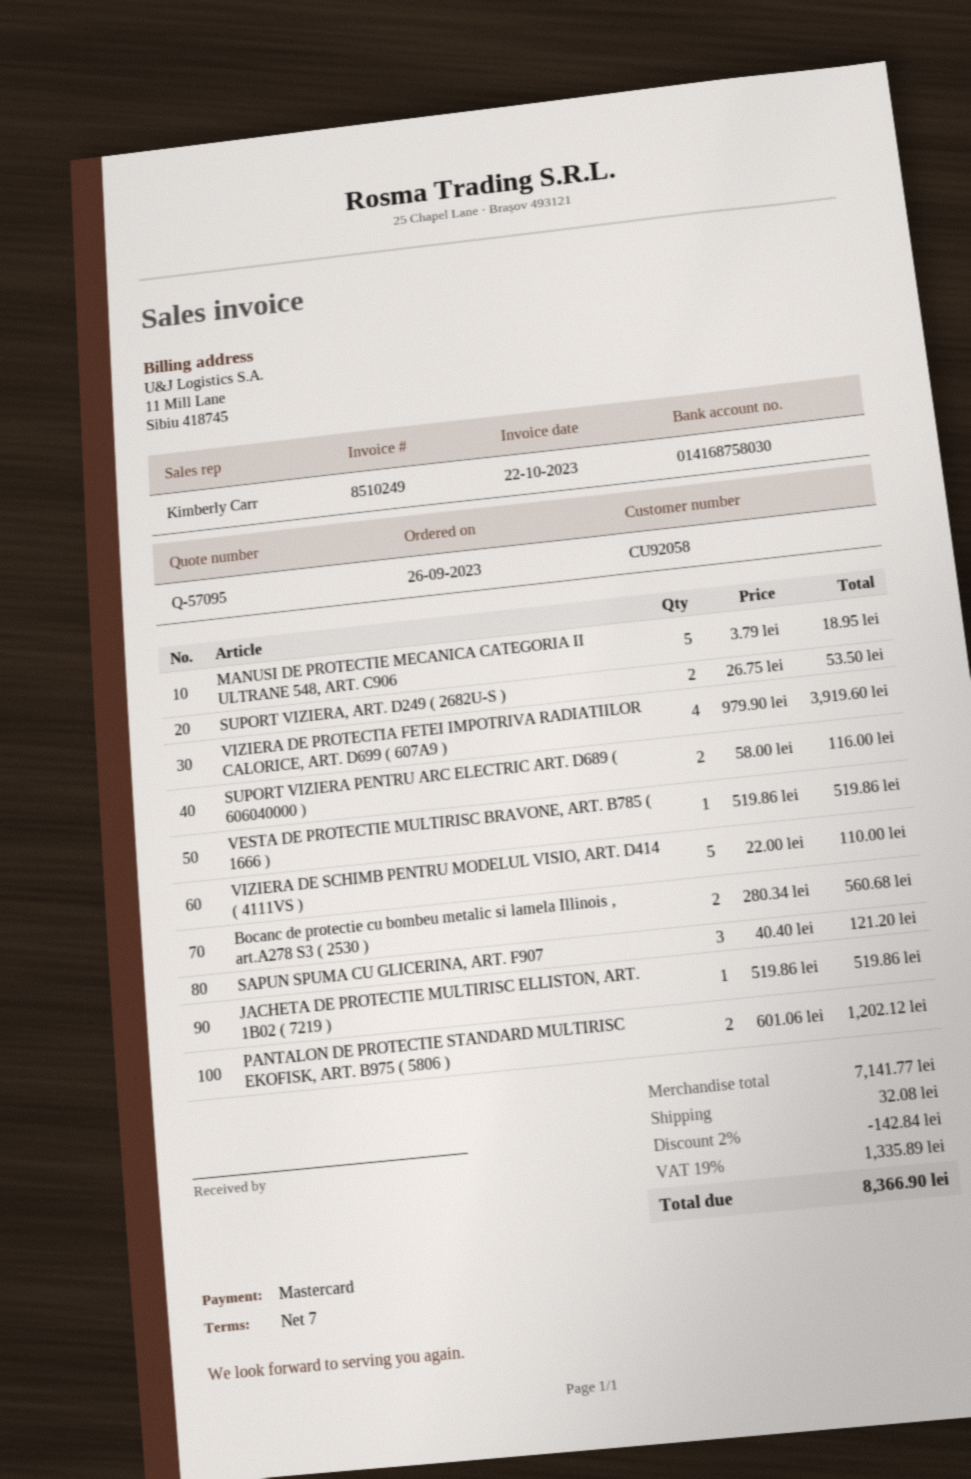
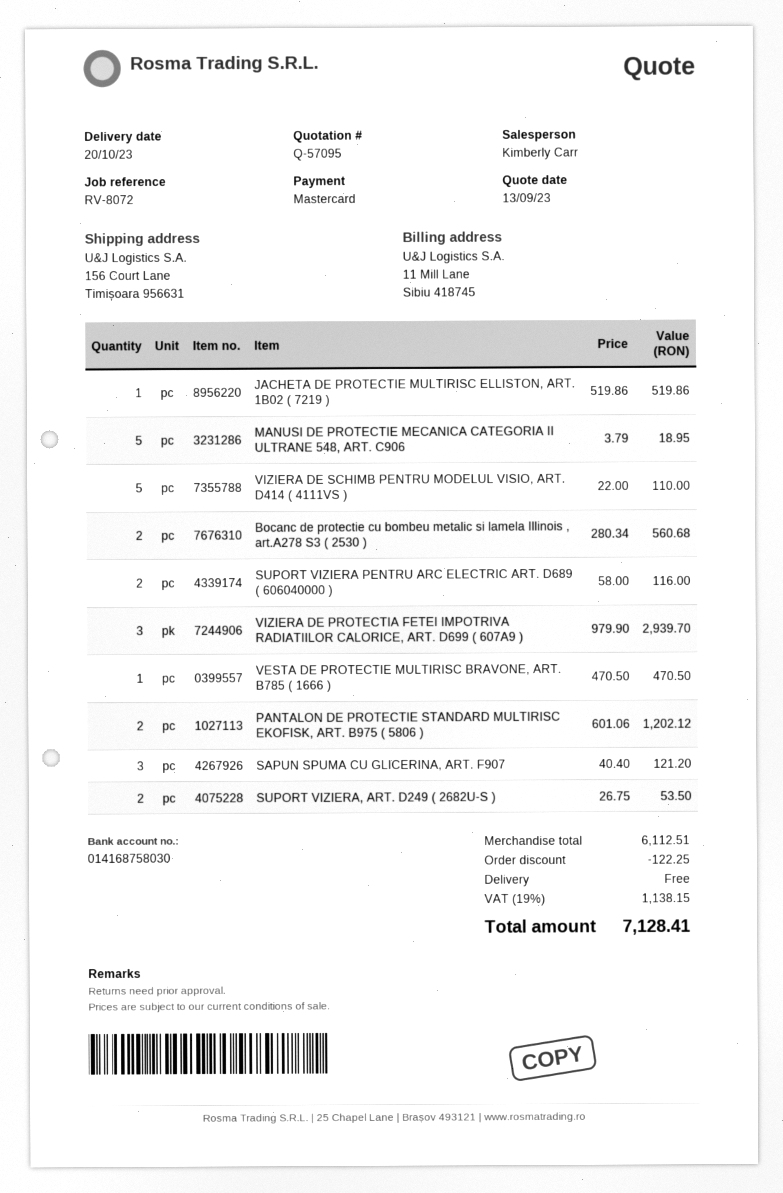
VIZIERA DE PROTECTIA FETEI IMPOTRIVA RADIATIILOR CALORICE, ART. D699 ( 607A9 ): 4 x 979.90 = 3919.60 -> 3 x 979.90 = 2939.70
VESTA DE PROTECTIE MULTIRISC BRAVONE, ART. B785 ( 1666 ): 1 x 519.86 = 519.86 -> 1 x 470.50 = 470.50
subtotal: 7141.77 -> 6112.51
discount: 142.84 -> 122.25
shipping: 32.08 -> 0.00
tax: 19% = 1335.89 -> 19% = 1138.15
total: 8366.90 -> 7128.41

